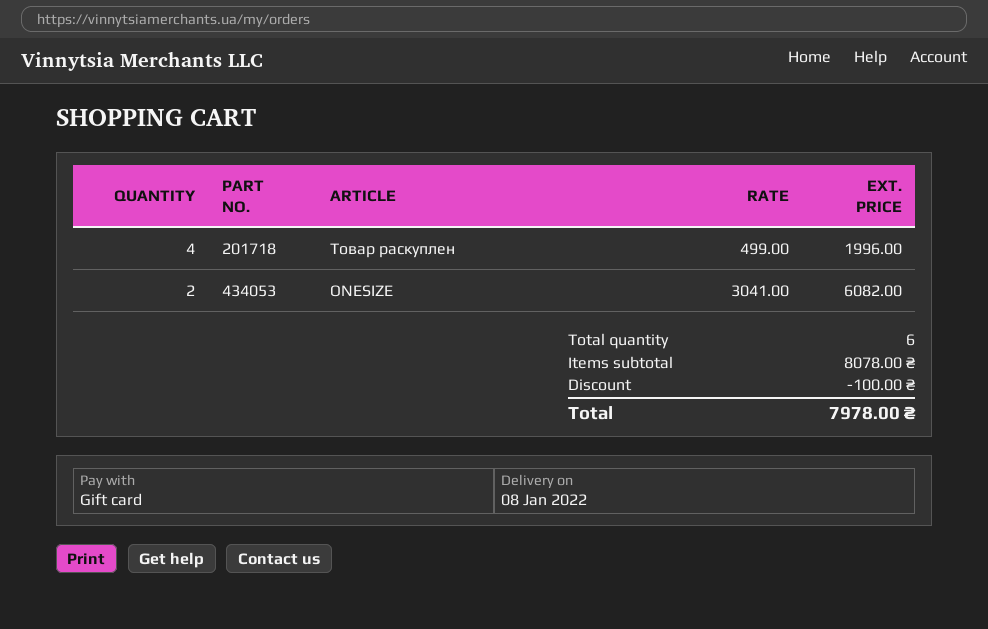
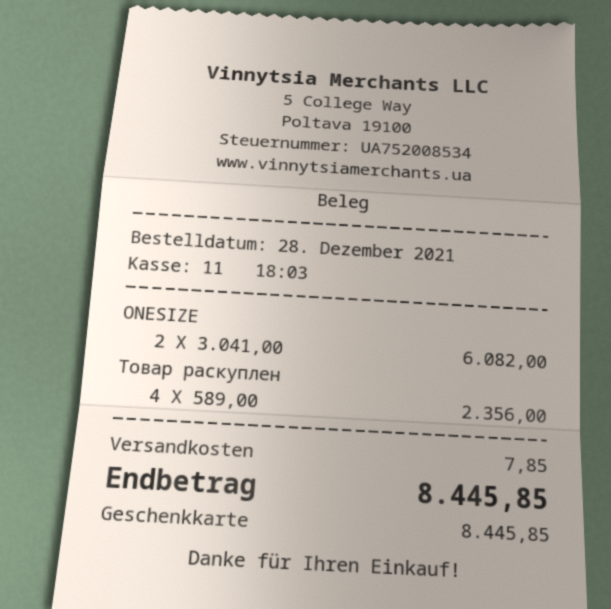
Товар раскуплен: 4 x 499.00 = 1996.00 -> 4 x 589.00 = 2356.00
discount: 100.00 -> none
shipping: none -> 7.85
total: 7978.00 -> 8445.85

